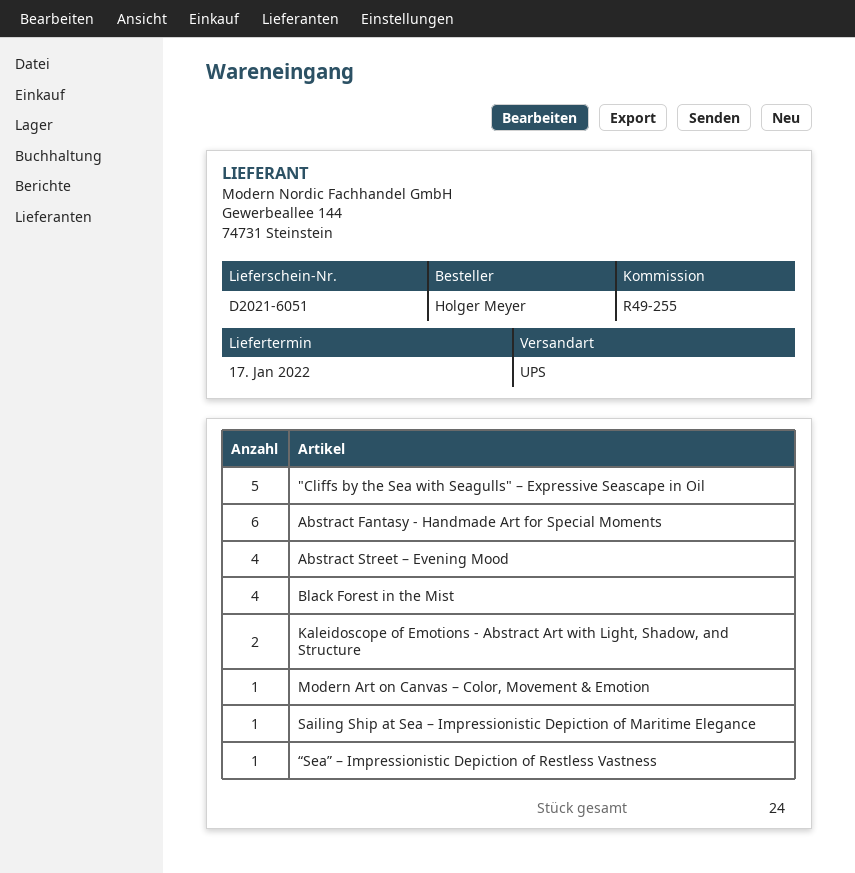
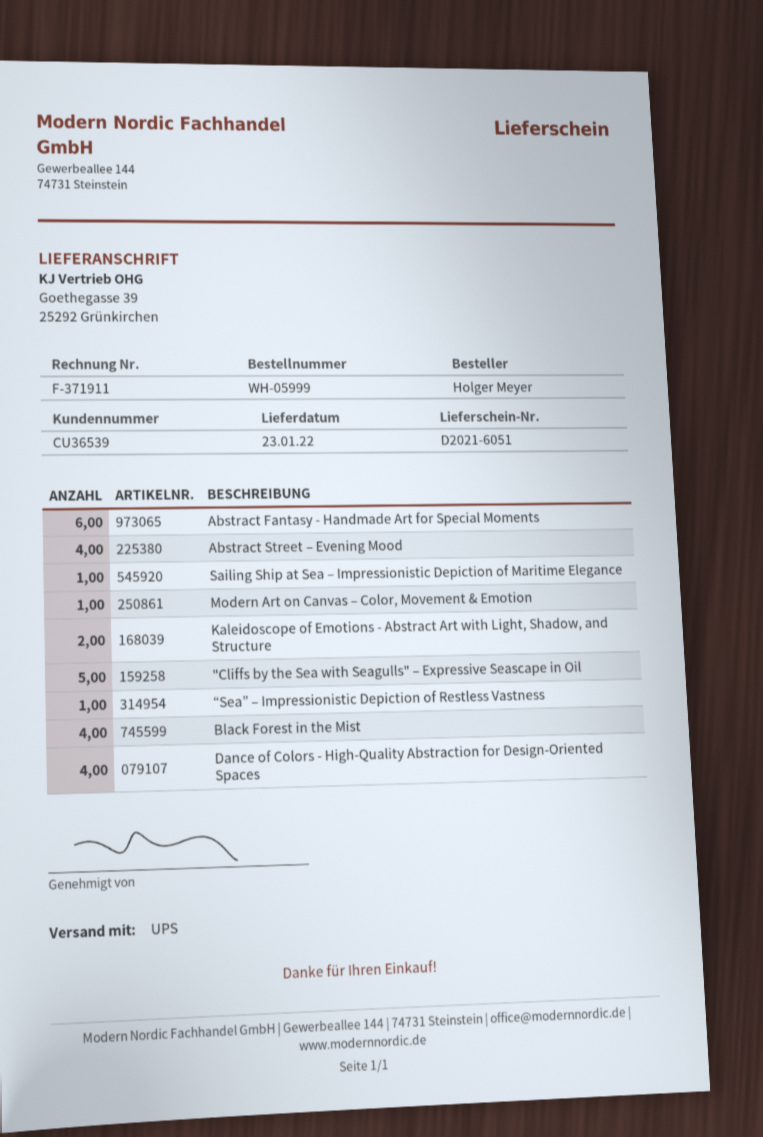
delivery date: 2022-01-17 -> 2022-01-23
Dance of Colors - High-Quality Abstraction for Design-Oriented Spaces: none -> 4

